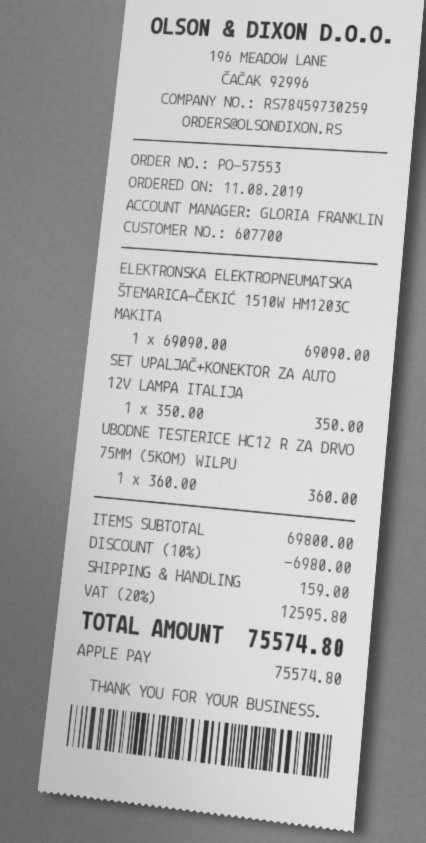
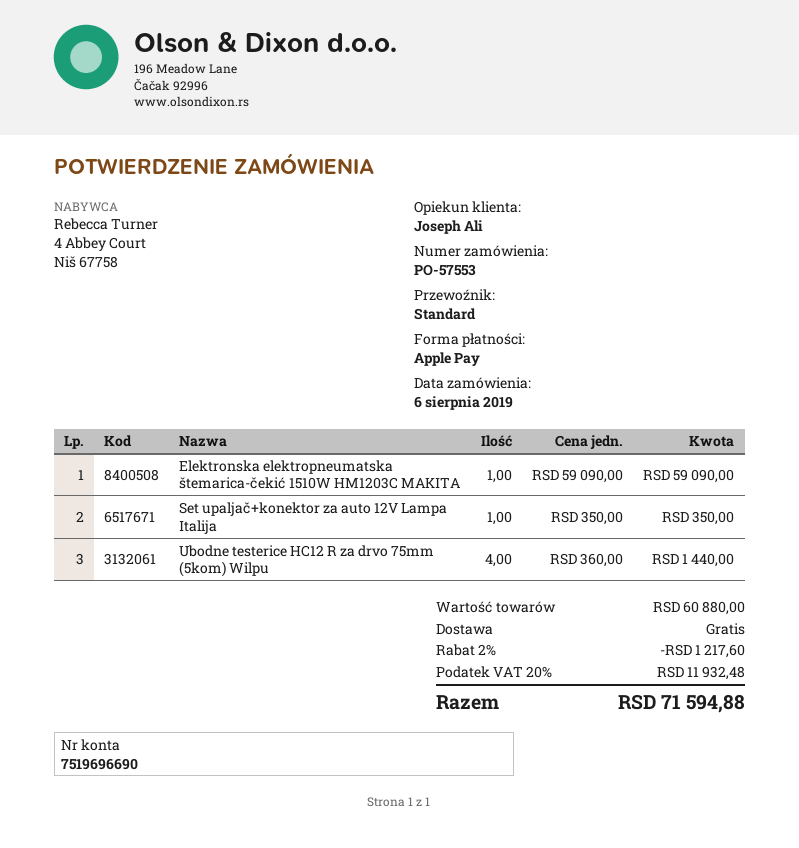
order date: 2019-08-11 -> 2019-08-06
sales rep: GLORIA FRANKLIN -> Joseph Ali
ELEKTRONSKA ELEKTROPNEUMATSKA ŠTEMARICA-ČEKIĆ 1510W HM1203C MAKITA: 1 x 69090.00 = 69090.00 -> 1 x 59090.00 = 59090.00
UBODNE TESTERICE HC12 R ZA DRVO 75MM (5KOM) WILPU: 1 x 360.00 = 360.00 -> 4 x 360.00 = 1440.00
subtotal: 69800.00 -> 60880.00
discount: 10% = 6980.00 -> 2% = 1217.60
shipping: 159.00 -> 0.00
tax: 20% = 12595.80 -> 20% = 11932.48
total: 75574.80 -> 71594.88

